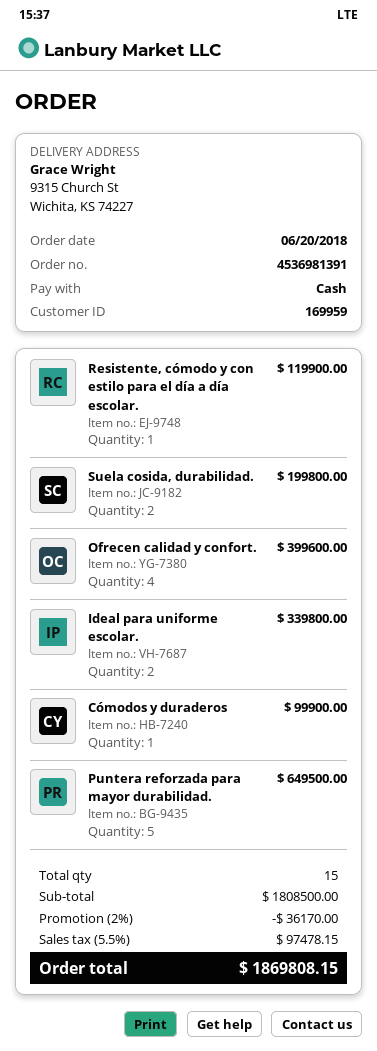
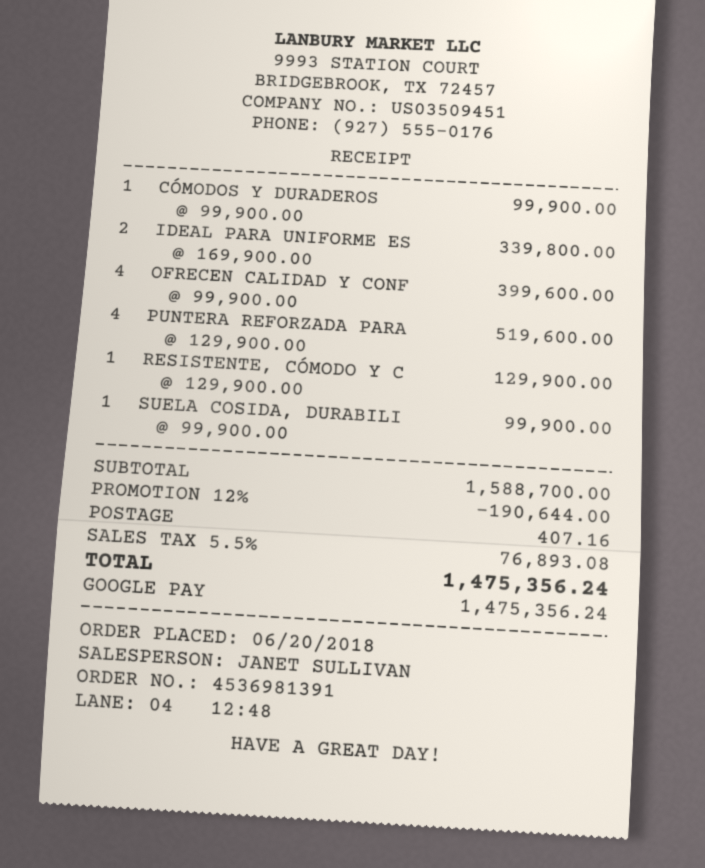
payment method: cash -> Google Pay
Resistente, cómodo y con estilo para el día a día escolar.: 1 for 119900.00 -> 1 for 129900.00
Suela cosida, durabilidad.: 2 for 199800.00 -> 1 for 99900.00
Puntera reforzada para mayor durabilidad.: 5 for 649500.00 -> 4 for 519600.00
subtotal: 1808500.00 -> 1588700.00
discount: 2% = 36170.00 -> 12% = 190644.00
shipping: none -> 407.16
tax: 5.5% = 97478.15 -> 5.5% = 76893.08
total: 1869808.15 -> 1475356.24

